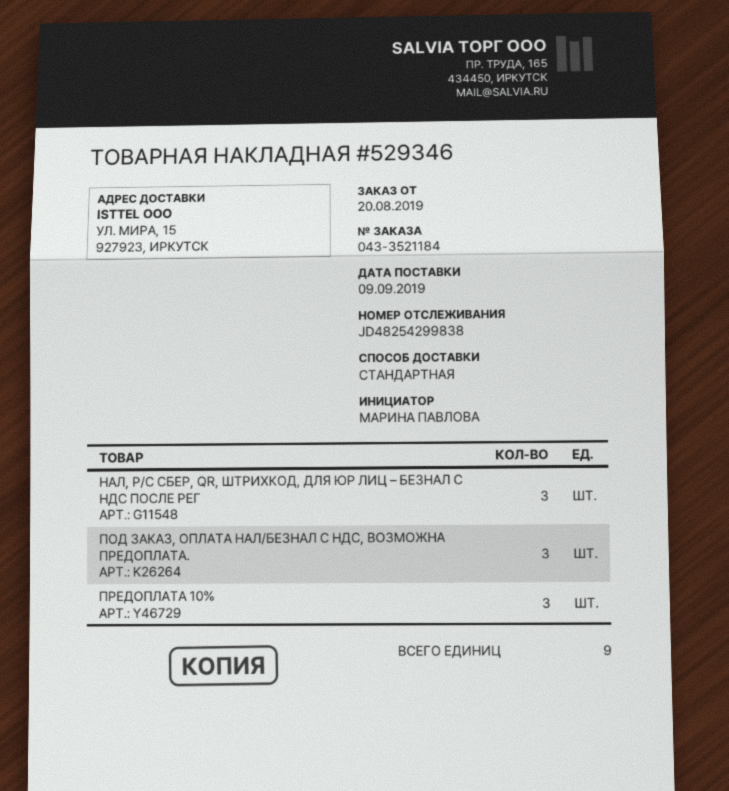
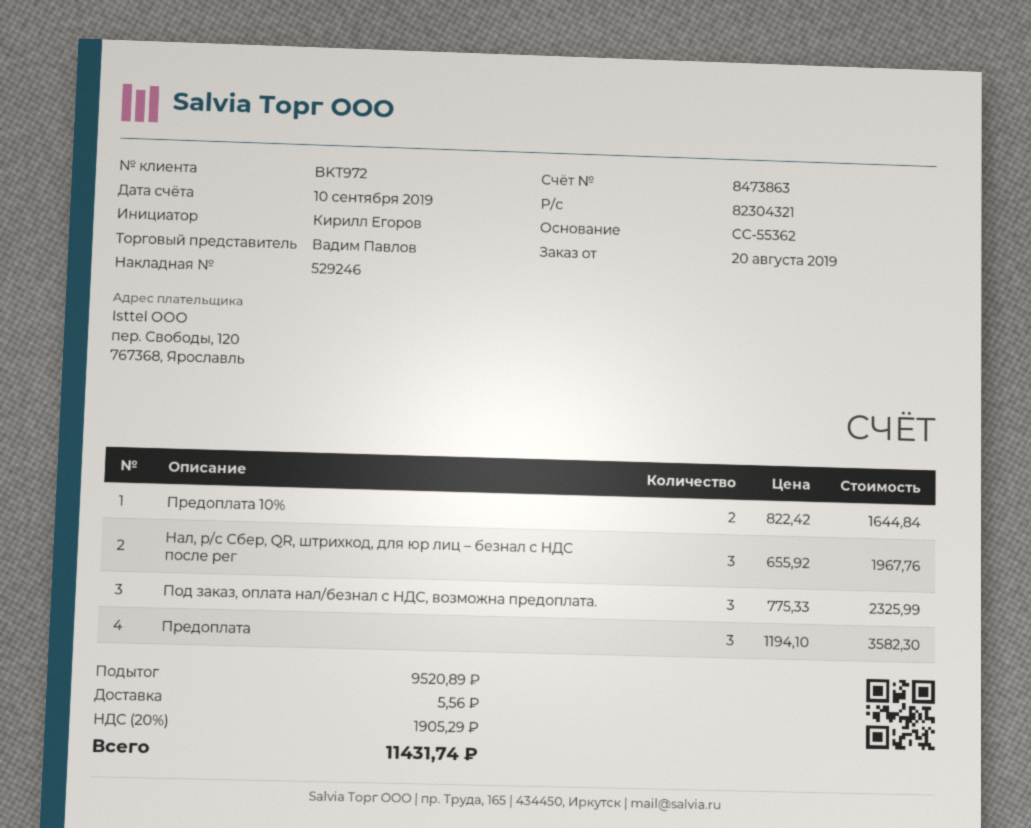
delivery note number: 529346 -> 529246
ordered by: МАРИНА ПАВЛОВА -> Кирилл Егоров
ПРЕДОПЛАТА 10%: 3 -> 2
Предоплата: none -> 3

